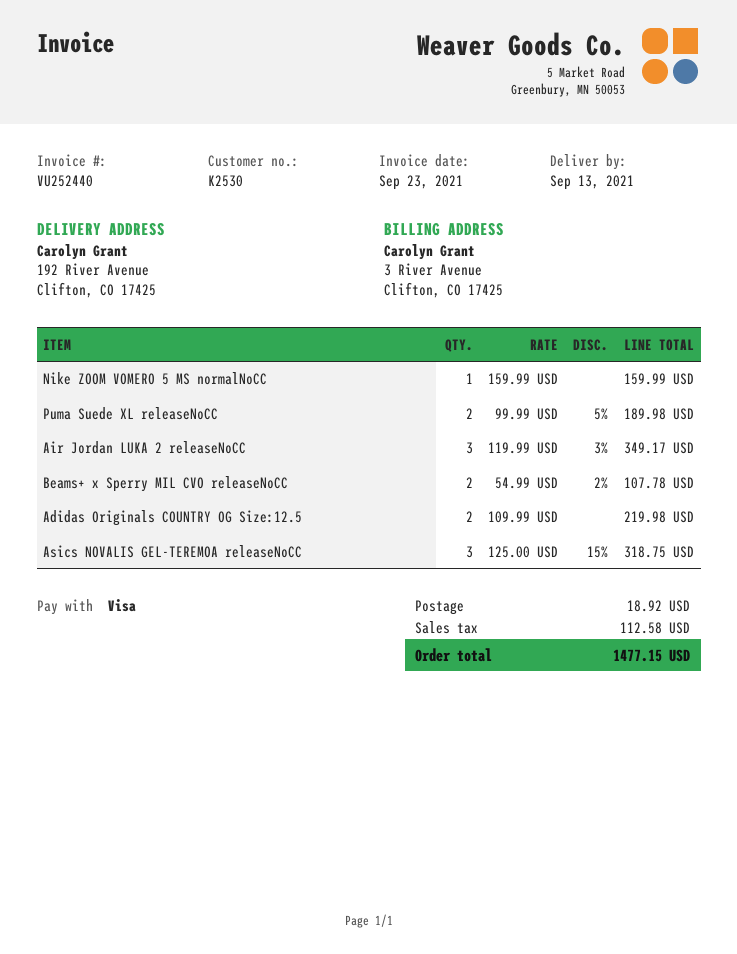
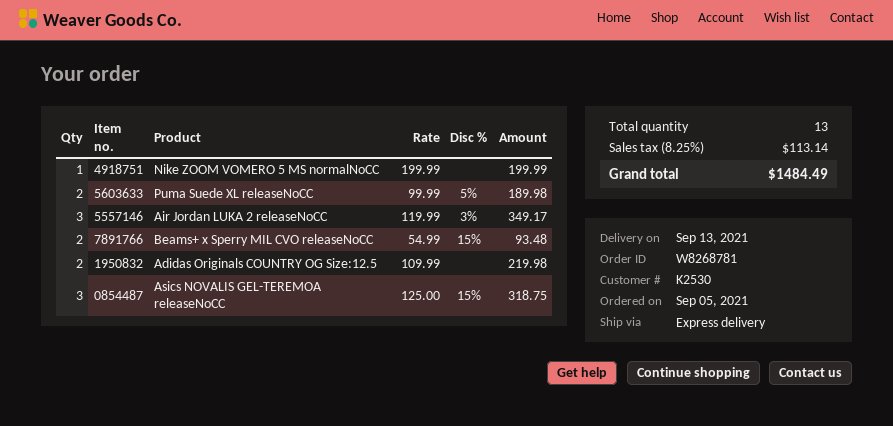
Nike ZOOM VOMERO 5 MS normalNoCC: 1 x 159.99 = 159.99 -> 1 x 199.99 = 199.99
Beams+ x Sperry MIL CVO releaseNoCC: 2 x 54.99 - 2% = 107.78 -> 2 x 54.99 - 15% = 93.48
shipping: 18.92 -> none
tax: 112.58 -> 113.14
total: 1477.15 -> 1484.49

